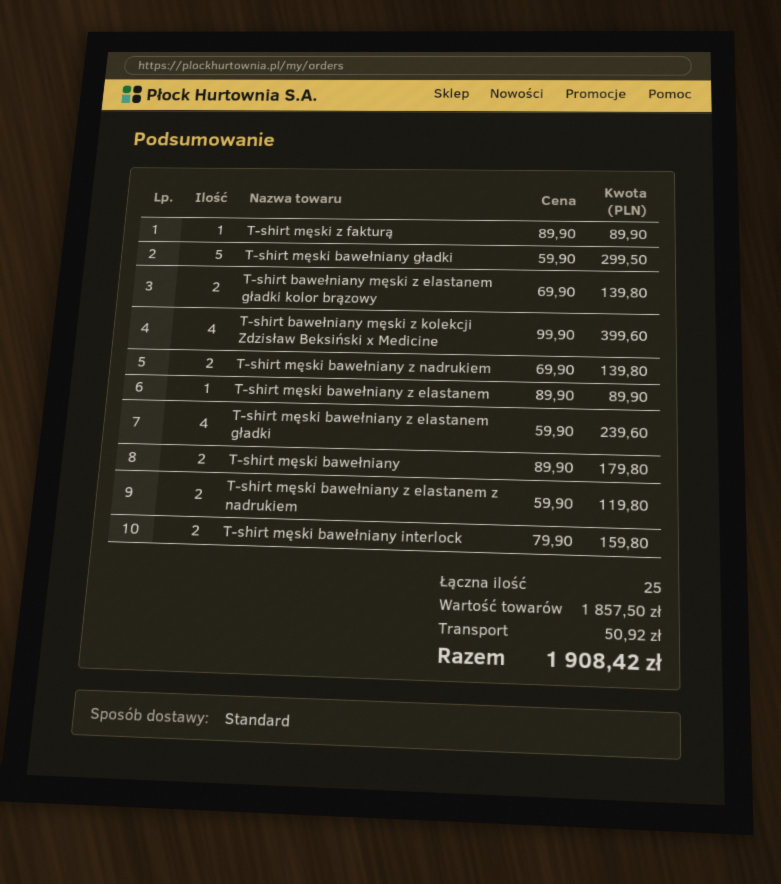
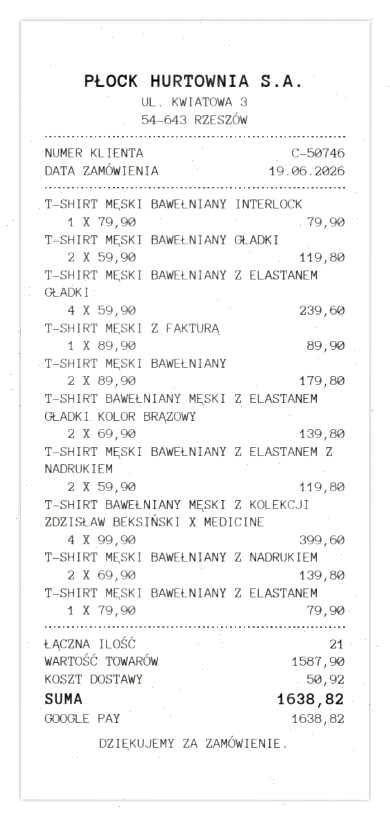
T-shirt męski bawełniany gładki: 5 x 59.90 = 299.50 -> 2 x 59.90 = 119.80
T-shirt męski bawełniany z elastanem: 1 x 89.90 = 89.90 -> 1 x 79.90 = 79.90
T-shirt męski bawełniany interlock: 2 x 79.90 = 159.80 -> 1 x 79.90 = 79.90
total quantity: 25 -> 21
subtotal: 1857.50 -> 1587.90
total: 1908.42 -> 1638.82

